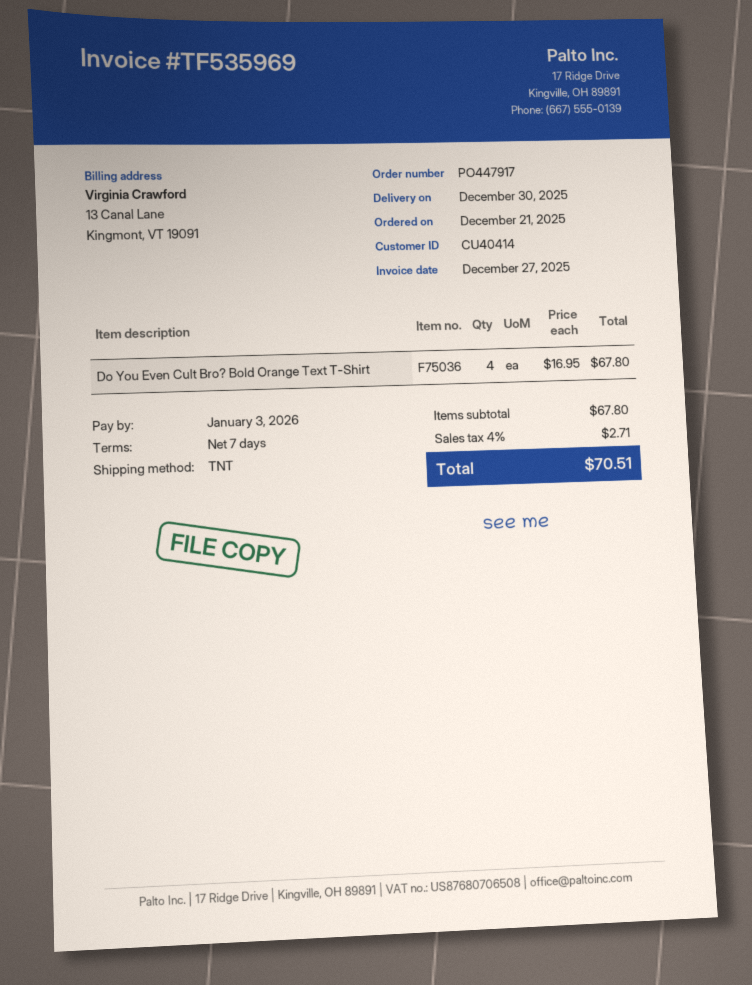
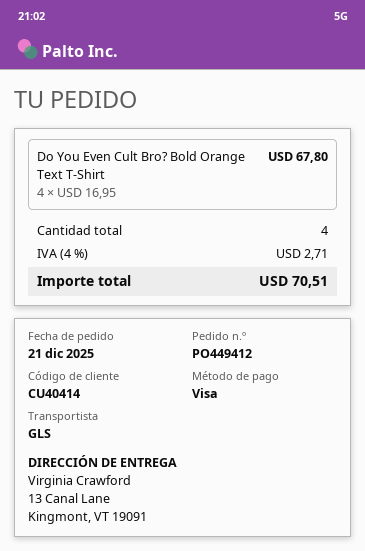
order number: PO447917 -> PO449412
shipping method: TNT -> GLS

